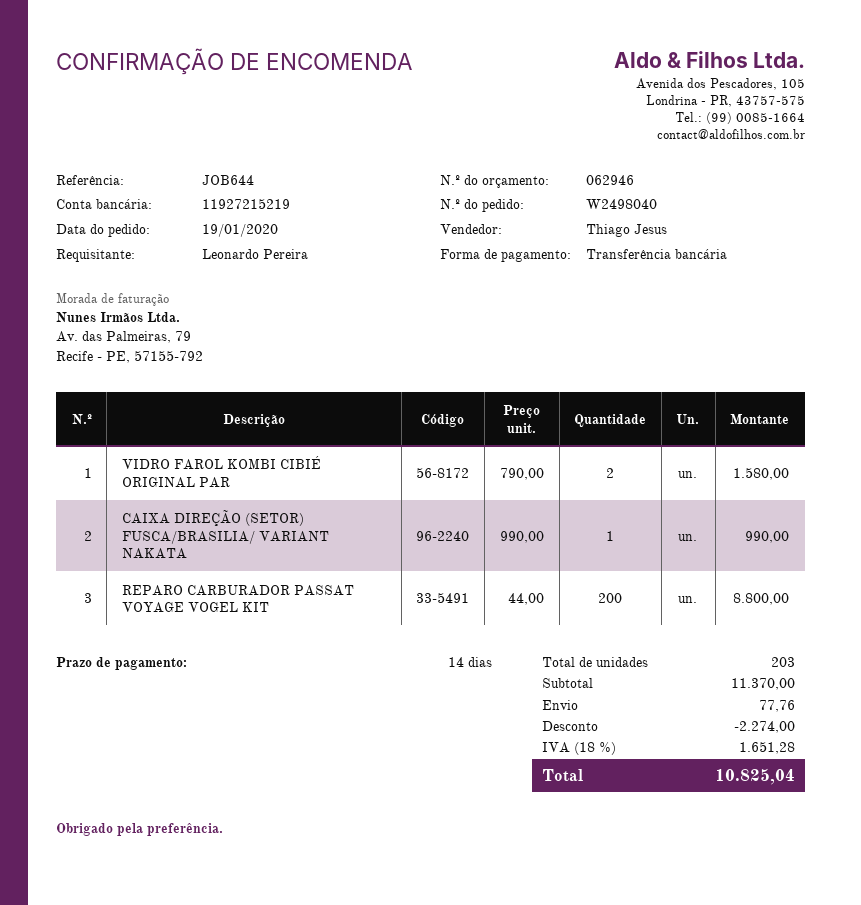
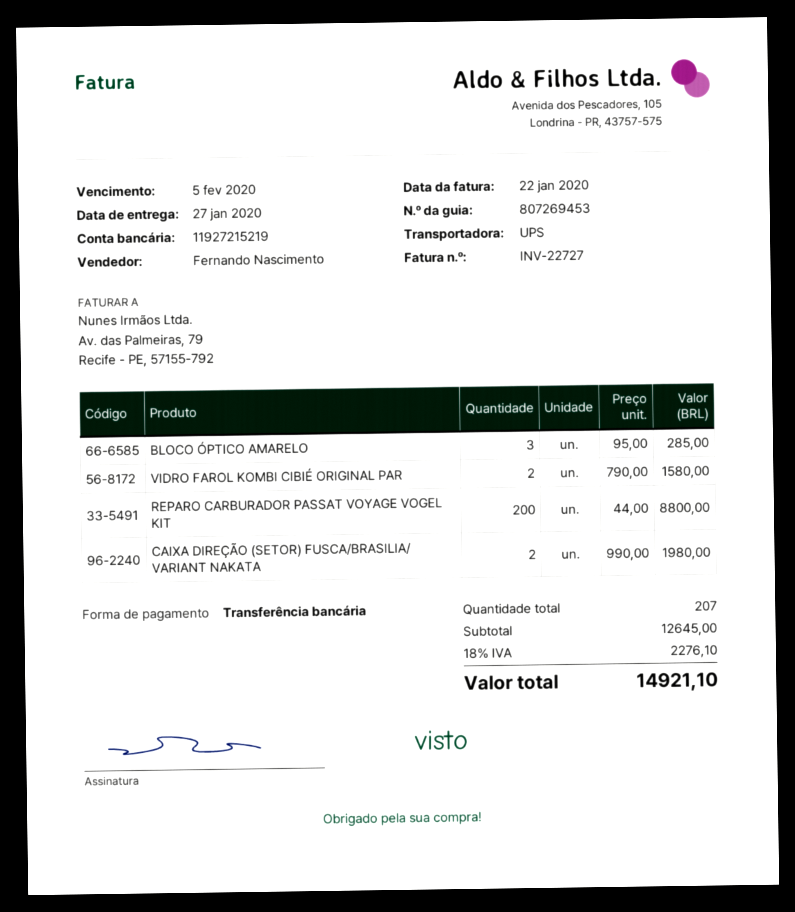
sales rep: Thiago Jesus -> Fernando Nascimento
CAIXA DIREÇÃO (SETOR) FUSCA/BRASILIA/ VARIANT NAKATA: 1 x 990.00 = 990.00 -> 2 x 990.00 = 1980.00
BLOCO ÓPTICO AMARELO: none -> 3 x 95.00 = 285.00
total quantity: 203 -> 207
subtotal: 11370.00 -> 12645.00
discount: 2274.00 -> none
shipping: 77.76 -> none
tax: 18% = 1651.28 -> 18% = 2276.10
total: 10825.04 -> 14921.10

